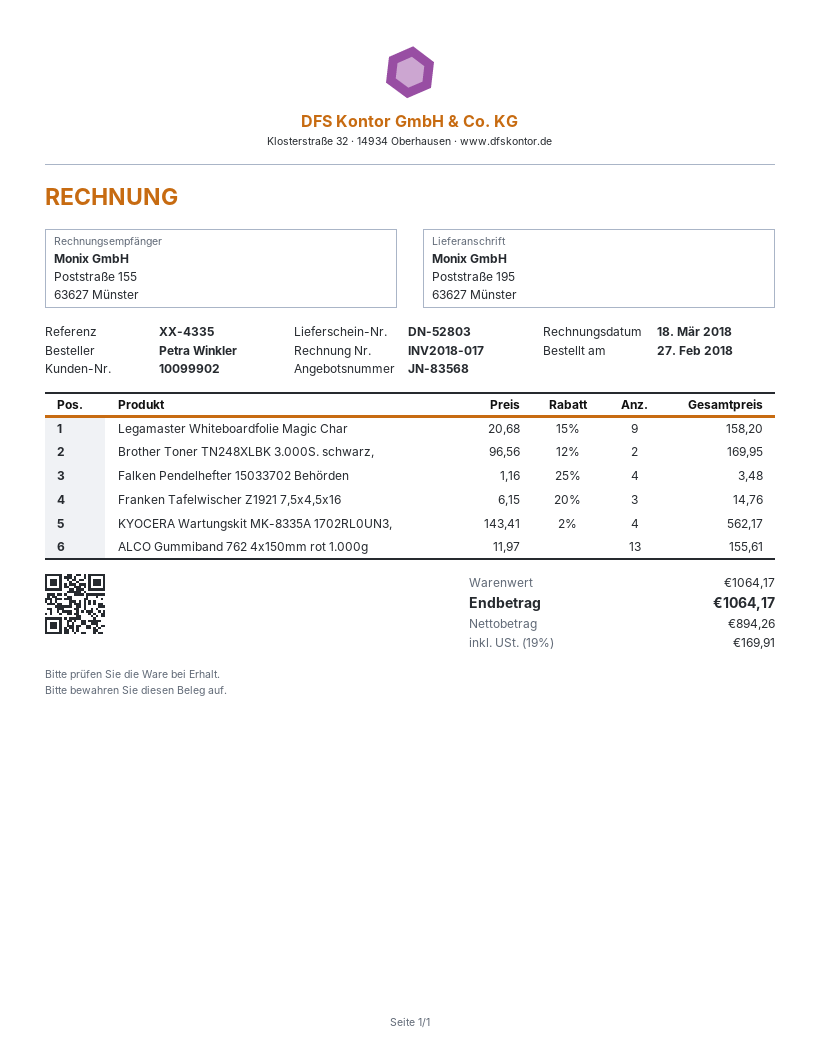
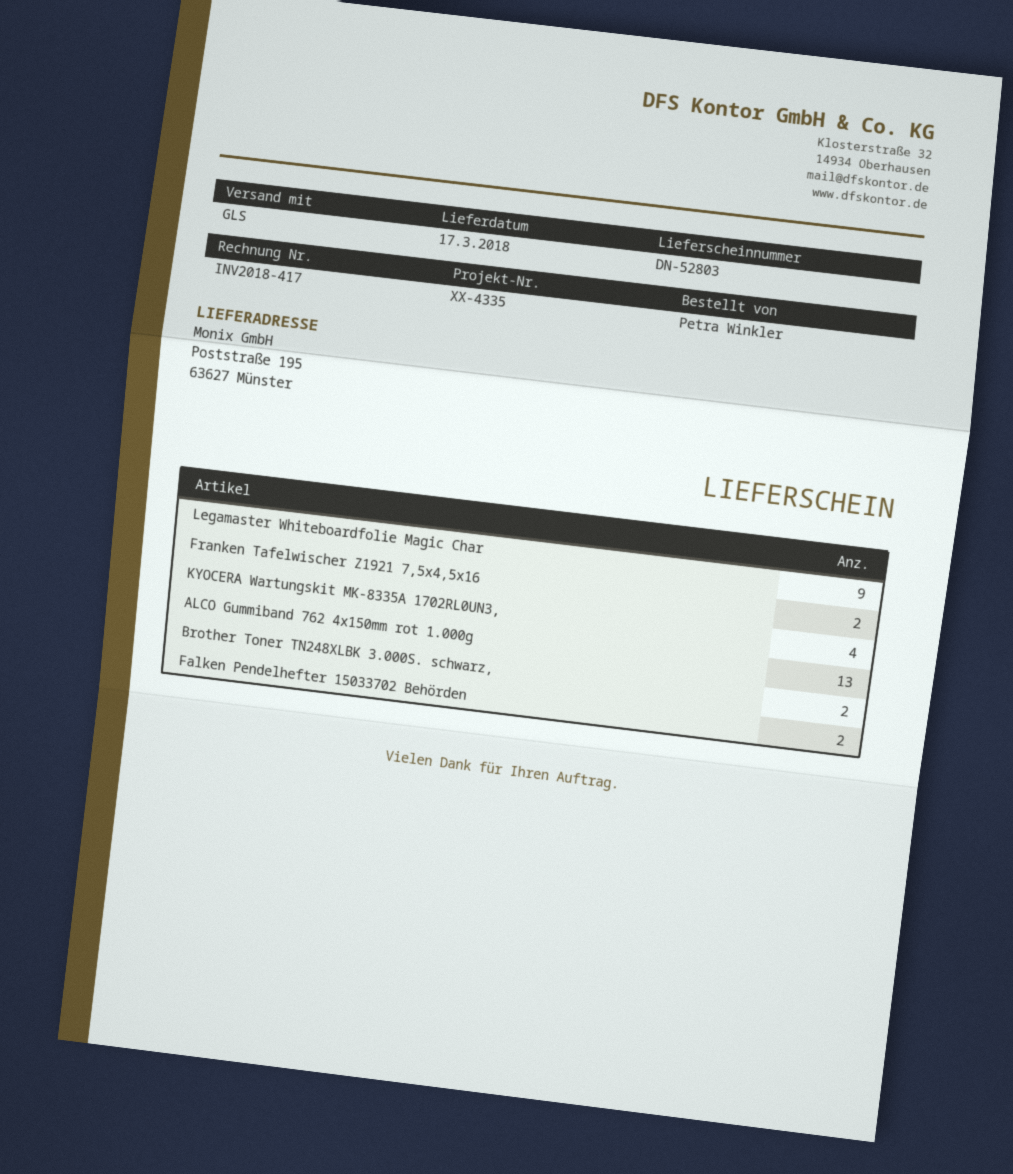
invoice number: INV2018-017 -> INV2018-417
Falken Pendelhefter 15033702 Behörden: 4 -> 2
Franken Tafelwischer Z1921 7,5x4,5x16: 3 -> 2

